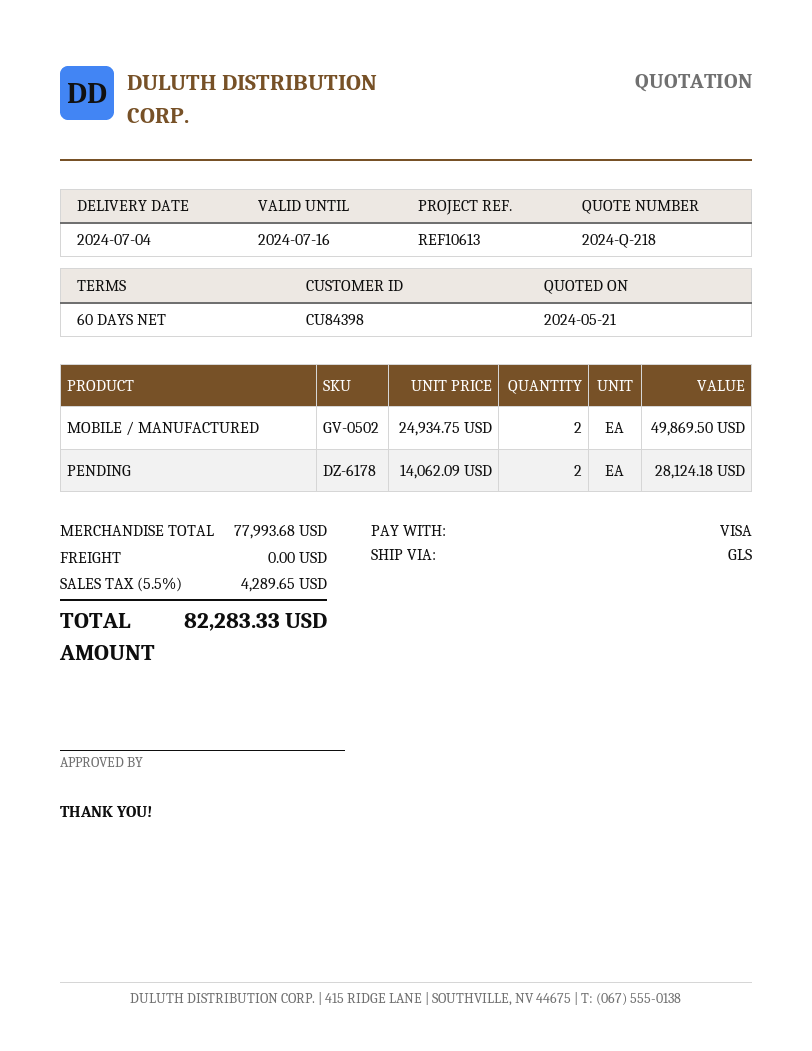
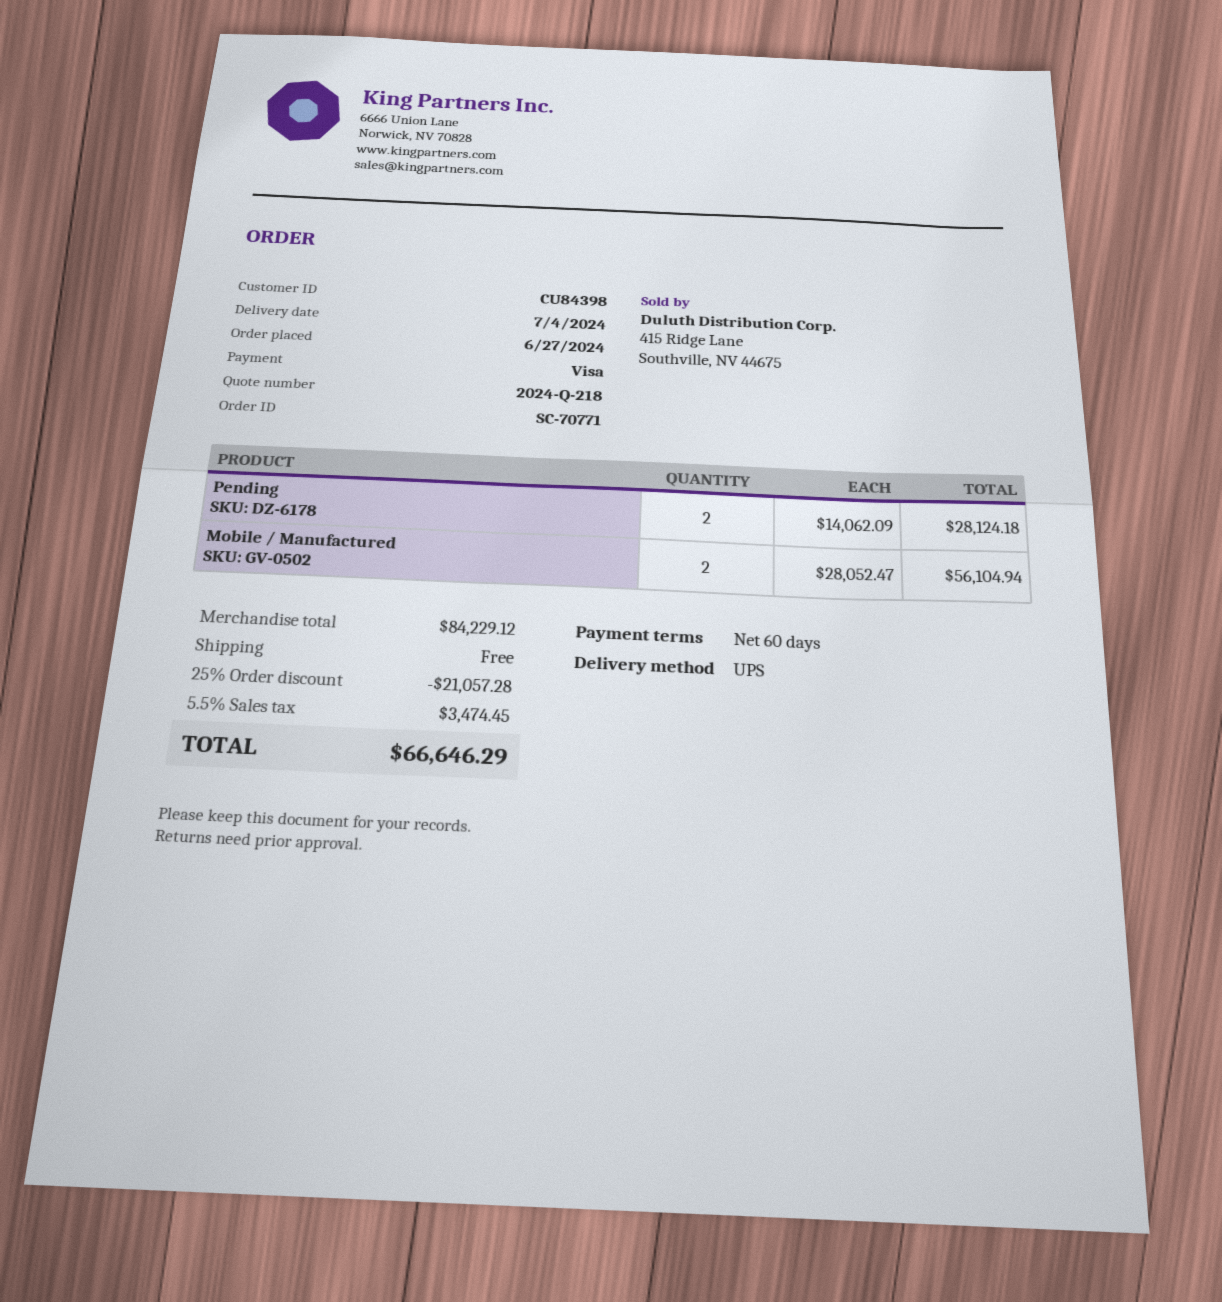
shipping method: GLS -> UPS
MOBILE / MANUFACTURED: 2 x 24934.75 = 49869.50 -> 2 x 28052.47 = 56104.94
subtotal: 77993.68 -> 84229.12
discount: none -> 25% = 21057.28
tax: 5.5% = 4289.65 -> 5.5% = 3474.45
total: 82283.33 -> 66646.29

